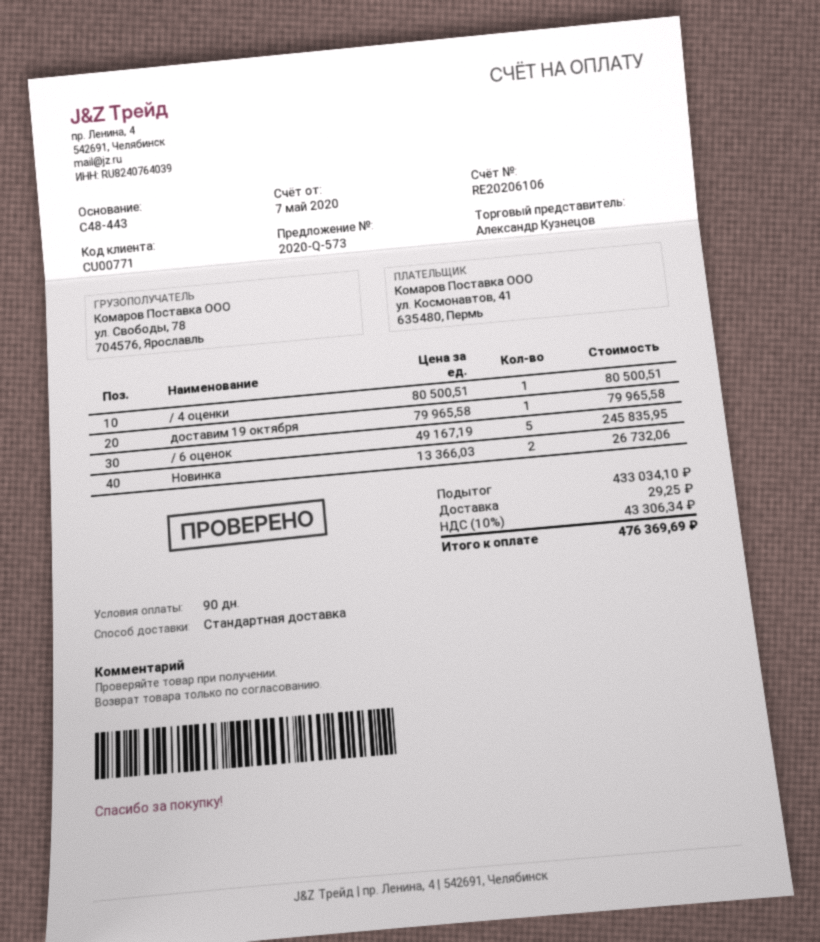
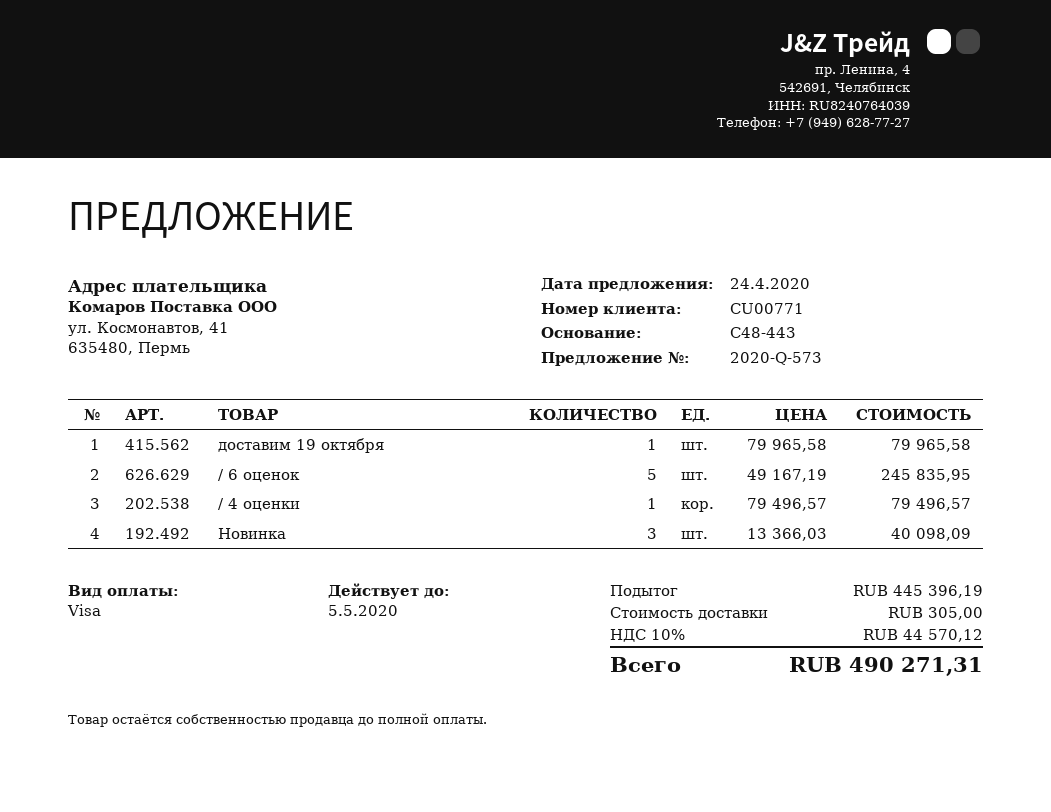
/ 4 оценки: 1 x 80500.51 = 80500.51 -> 1 x 79496.57 = 79496.57
Новинка: 2 x 13366.03 = 26732.06 -> 3 x 13366.03 = 40098.09
subtotal: 433034.10 -> 445396.19
shipping: 29.25 -> 305.00
tax: 10% = 43306.34 -> 10% = 44570.12
total: 476369.69 -> 490271.31

